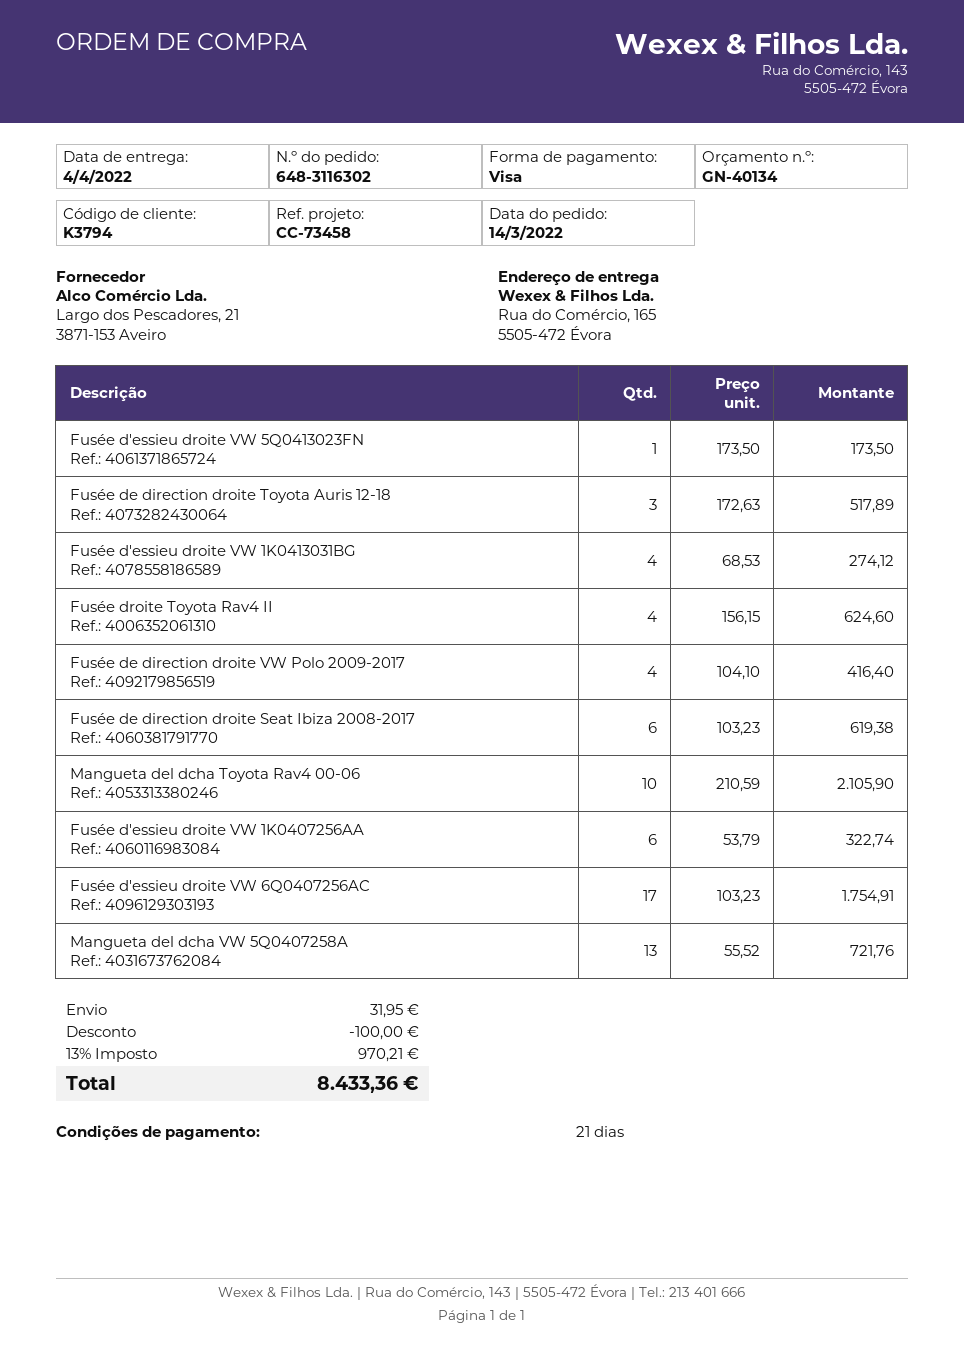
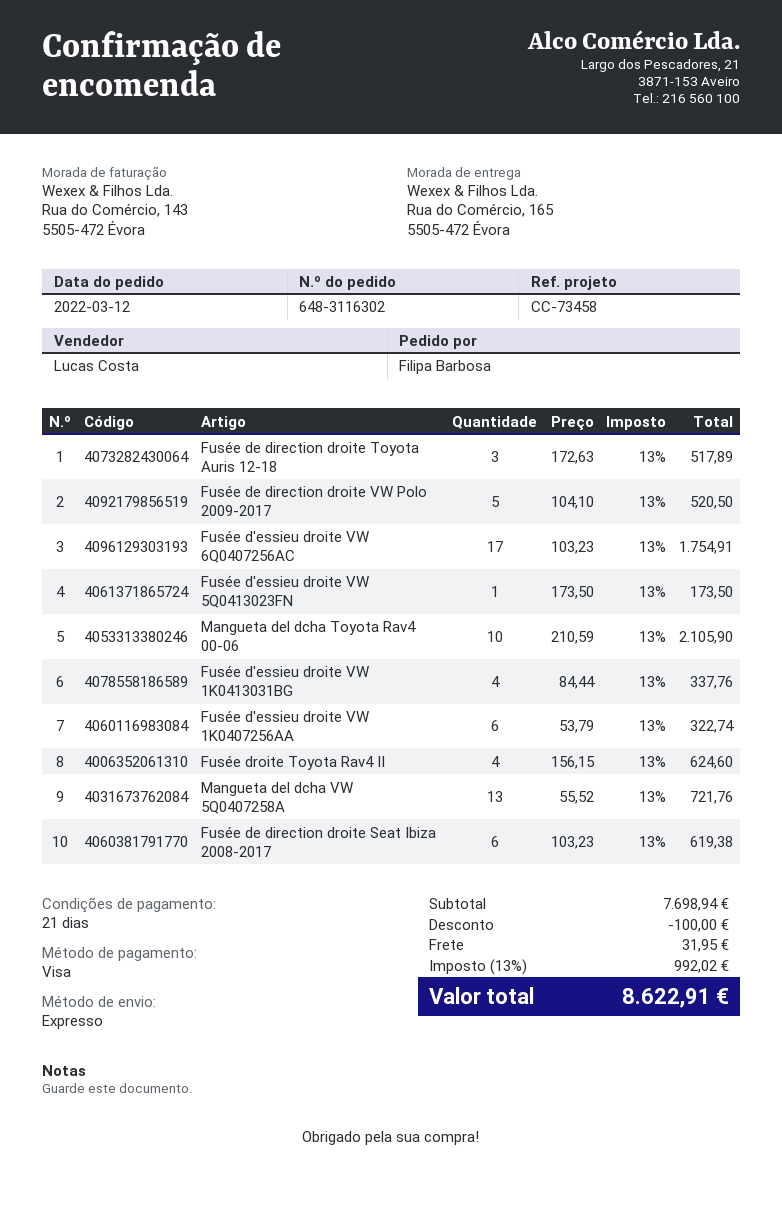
order date: 2022-03-14 -> 2022-03-12
Fusée d'essieu droite VW 1K0413031BG: 4 x 68.53 = 274.12 -> 4 x 84.44 = 337.76
Fusée de direction droite VW Polo 2009-2017: 4 x 104.10 = 416.40 -> 5 x 104.10 = 520.50
tax: 13% = 970.21 -> 13% = 992.02
total: 8433.36 -> 8622.91

